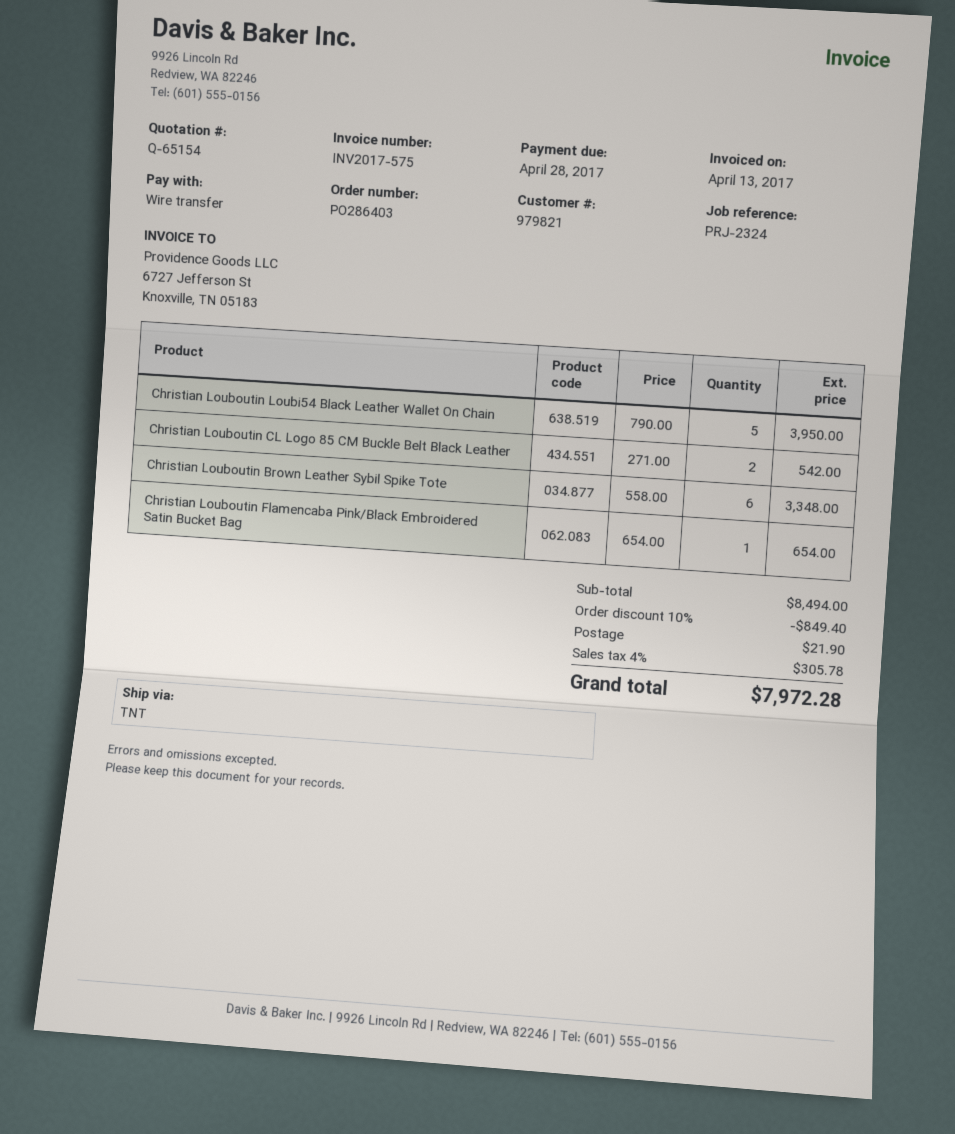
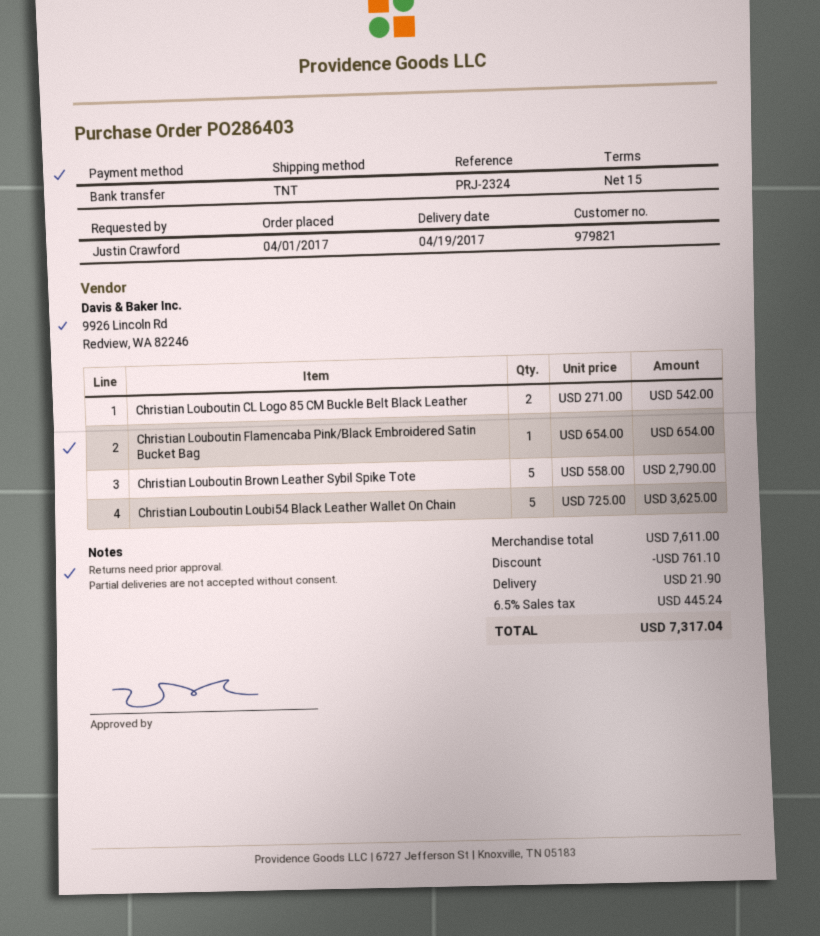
Christian Louboutin Loubi54 Black Leather Wallet On Chain: 5 x 790.00 = 3950.00 -> 5 x 725.00 = 3625.00
Christian Louboutin Brown Leather Sybil Spike Tote: 6 x 558.00 = 3348.00 -> 5 x 558.00 = 2790.00
subtotal: 8494.00 -> 7611.00
discount: 849.40 -> 761.10
tax: 4% = 305.78 -> 6.5% = 445.24
total: 7972.28 -> 7317.04

